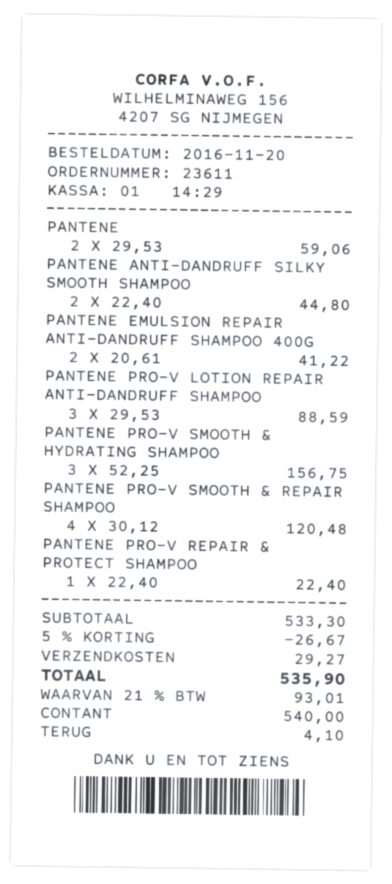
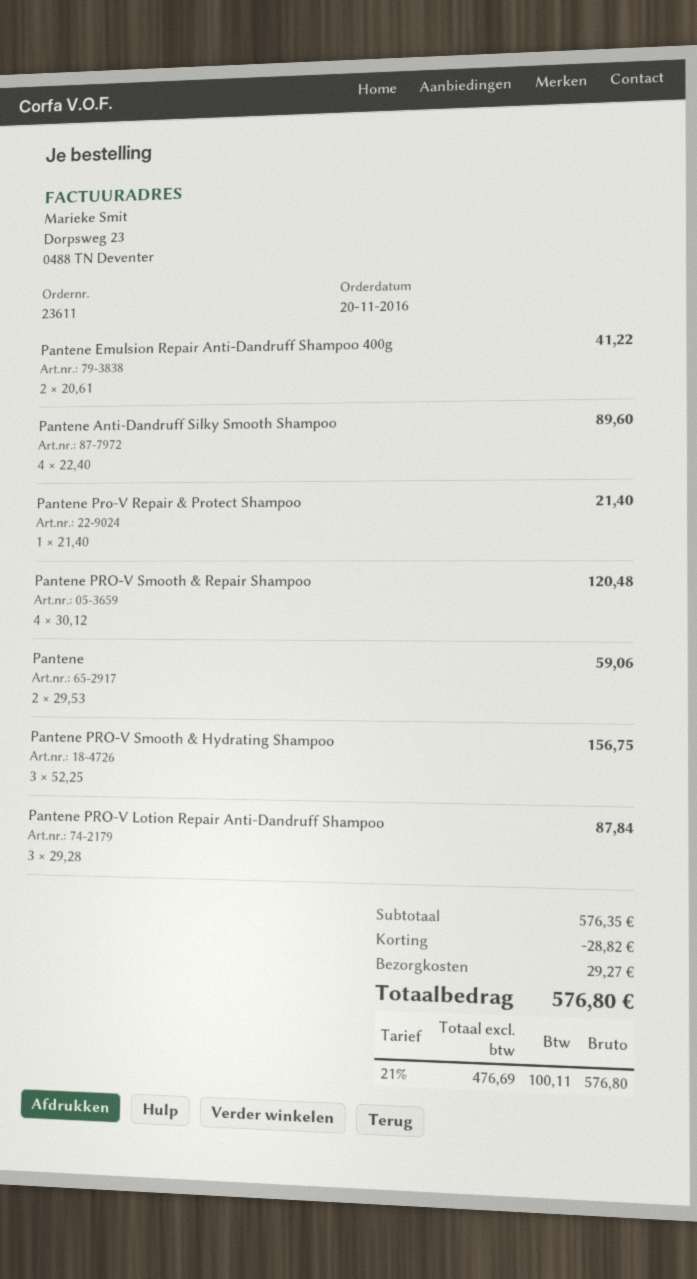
PANTENE ANTI-DANDRUFF SILKY SMOOTH SHAMPOO: 2 x 22.40 = 44.80 -> 4 x 22.40 = 89.60
PANTENE PRO-V LOTION REPAIR ANTI-DANDRUFF SHAMPOO: 3 x 29.53 = 88.59 -> 3 x 29.28 = 87.84
PANTENE PRO-V REPAIR & PROTECT SHAMPOO: 1 x 22.40 = 22.40 -> 1 x 21.40 = 21.40
subtotal: 533.30 -> 576.35
discount: 26.67 -> 28.82
tax: 21% = 93.01 -> 21% = 100.11
total: 535.90 -> 576.80

